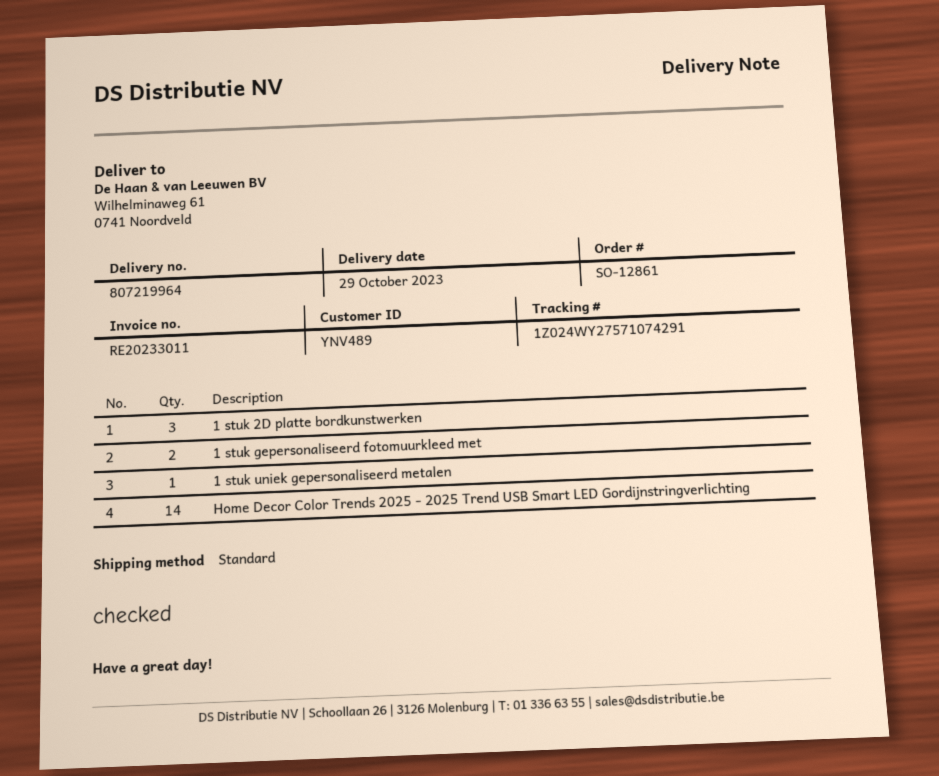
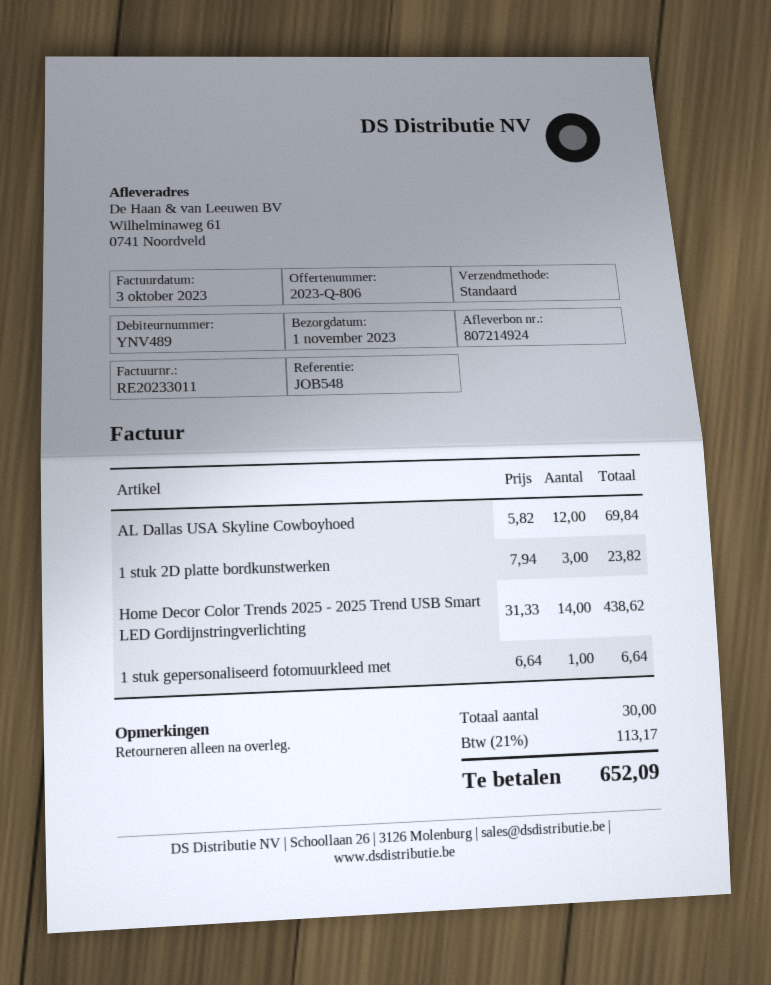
delivery note number: 807219964 -> 807214924
delivery date: 2023-10-29 -> 2023-11-01
1 stuk gepersonaliseerd fotomuurkleed met: 2 -> 1
1 stuk uniek gepersonaliseerd metalen: 1 -> none
AL Dallas USA Skyline Cowboyhoed: none -> 12

